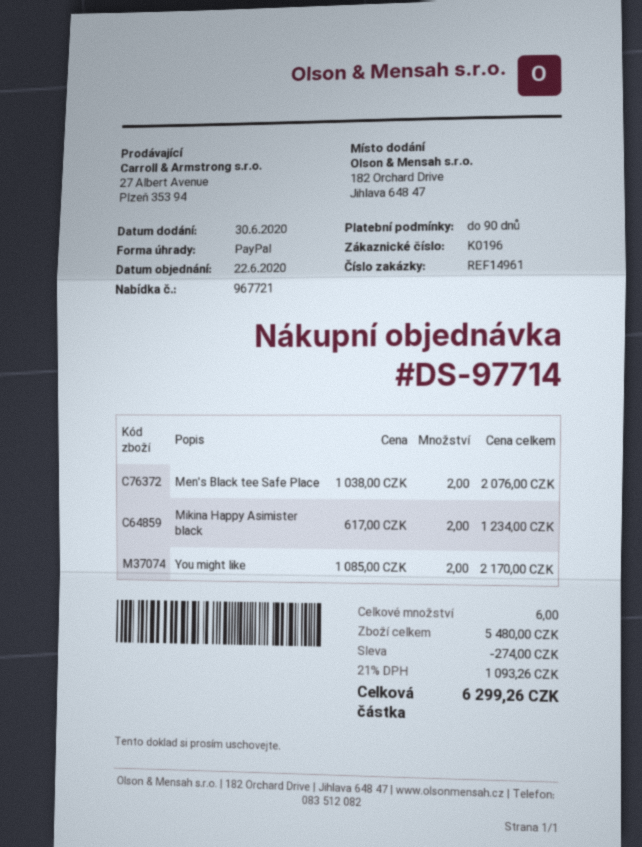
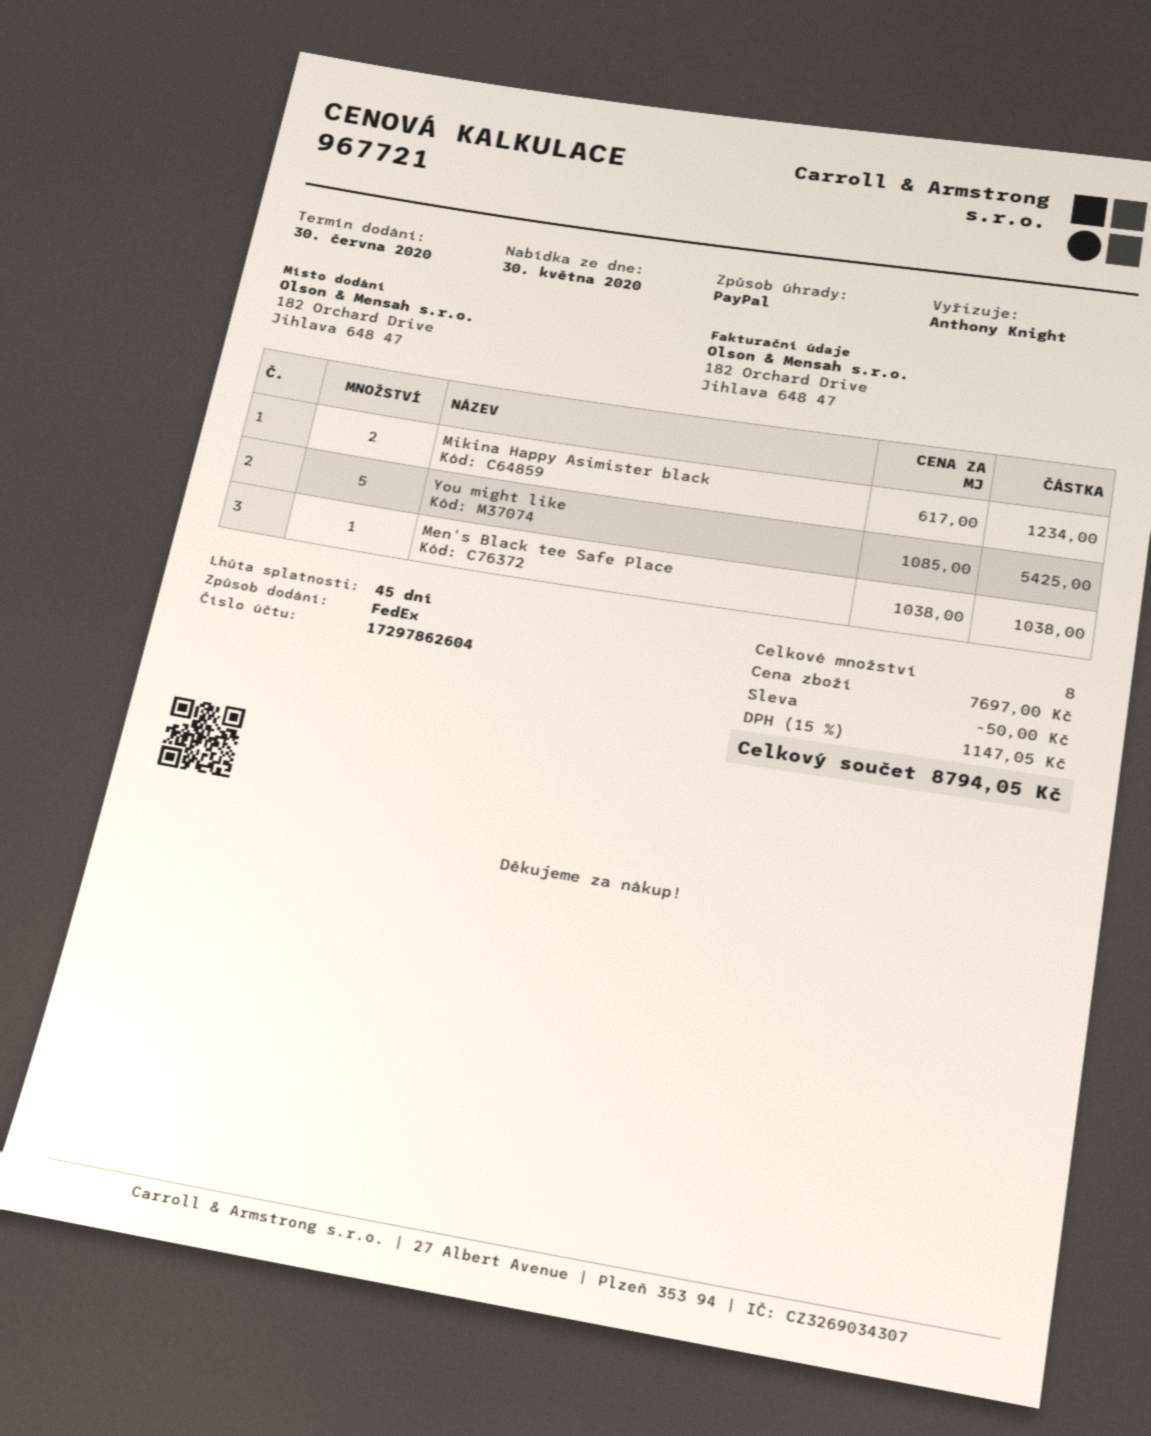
payment terms: 90 days -> 45 days
Men's Black tee Safe Place: 2 x 1038.00 = 2076.00 -> 1 x 1038.00 = 1038.00
You might like: 2 x 1085.00 = 2170.00 -> 5 x 1085.00 = 5425.00
total quantity: 6 -> 8
subtotal: 5480.00 -> 7697.00
discount: 274.00 -> 50.00
tax: 21% = 1093.26 -> 15% = 1147.05
total: 6299.26 -> 8794.05

